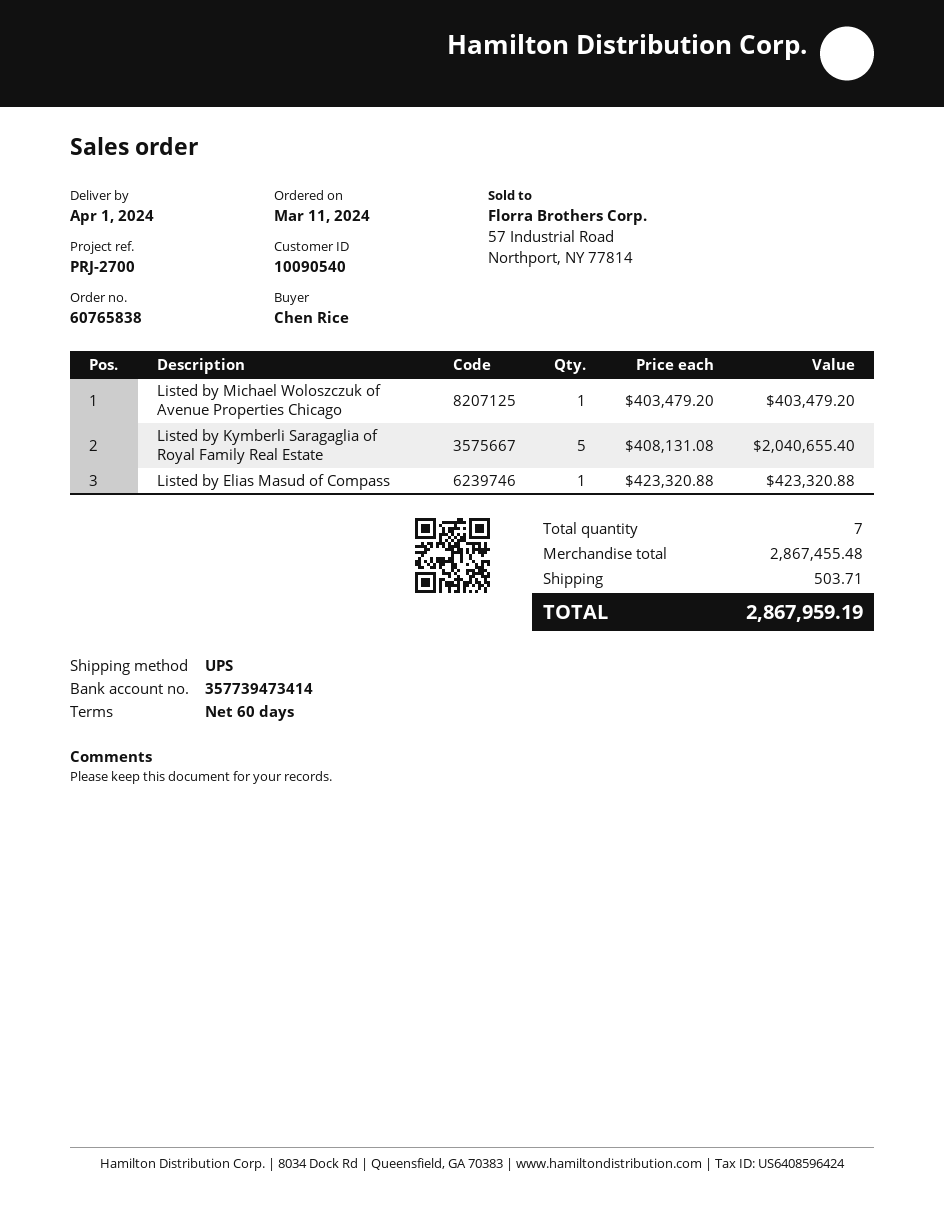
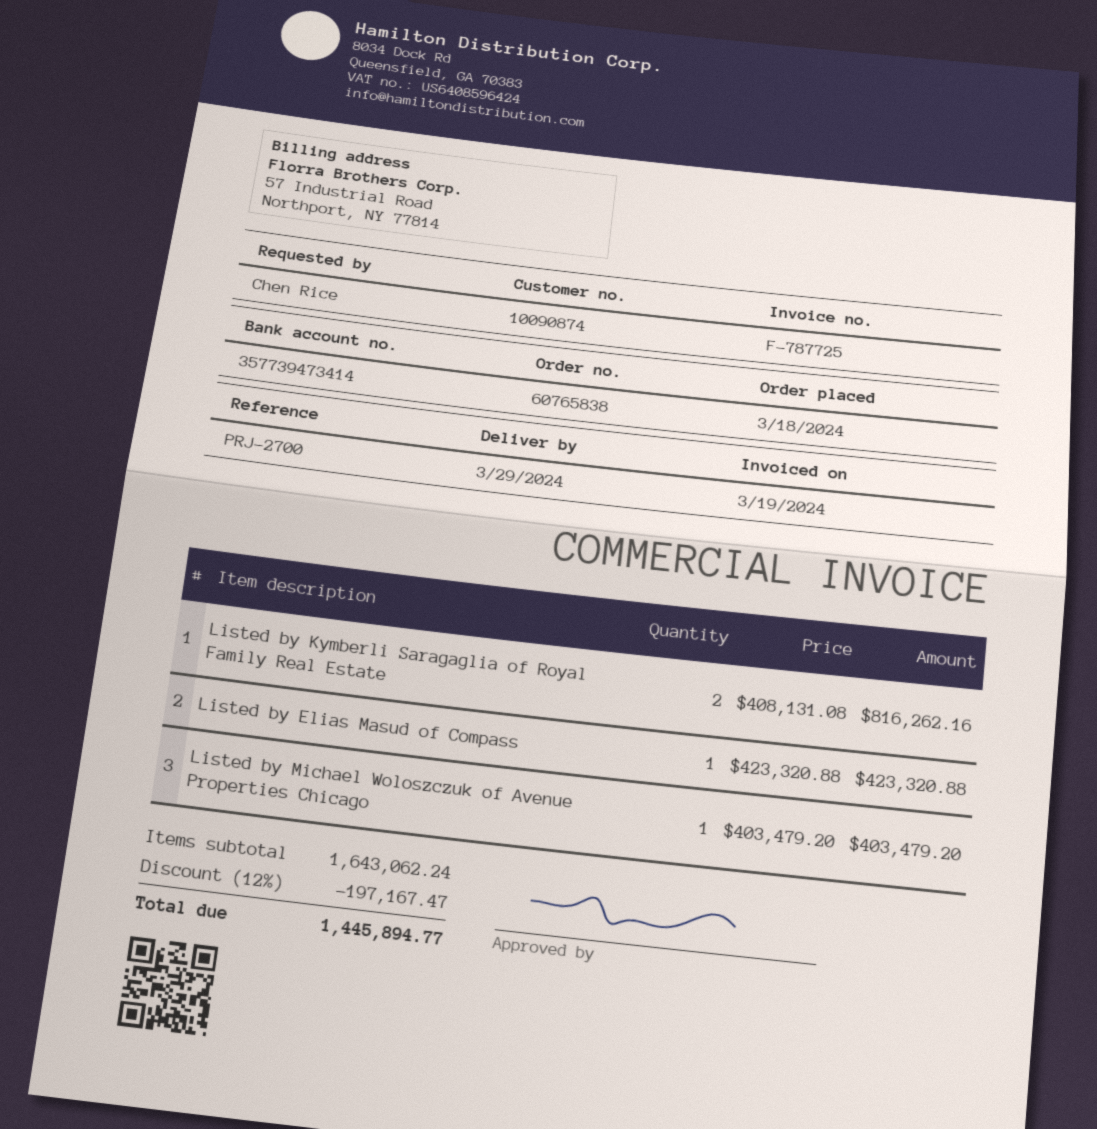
order date: 2024-03-11 -> 2024-03-18
delivery date: 2024-04-01 -> 2024-03-29
customer number: 10090540 -> 10090874
Listed by Kymberli Saragaglia of Royal Family Real Estate: 5 x 408131.08 = 2040655.40 -> 2 x 408131.08 = 816262.16
subtotal: 2867455.48 -> 1643062.24
discount: none -> 12% = 197167.47
shipping: 503.71 -> none
total: 2867959.19 -> 1445894.77

